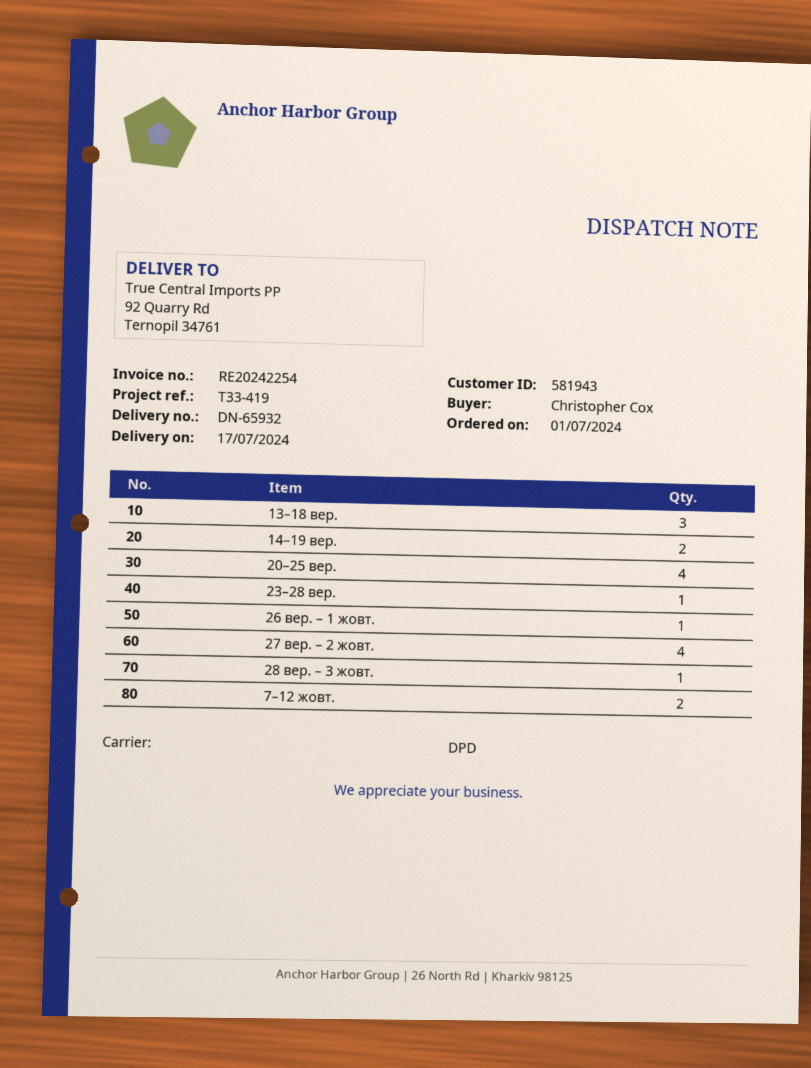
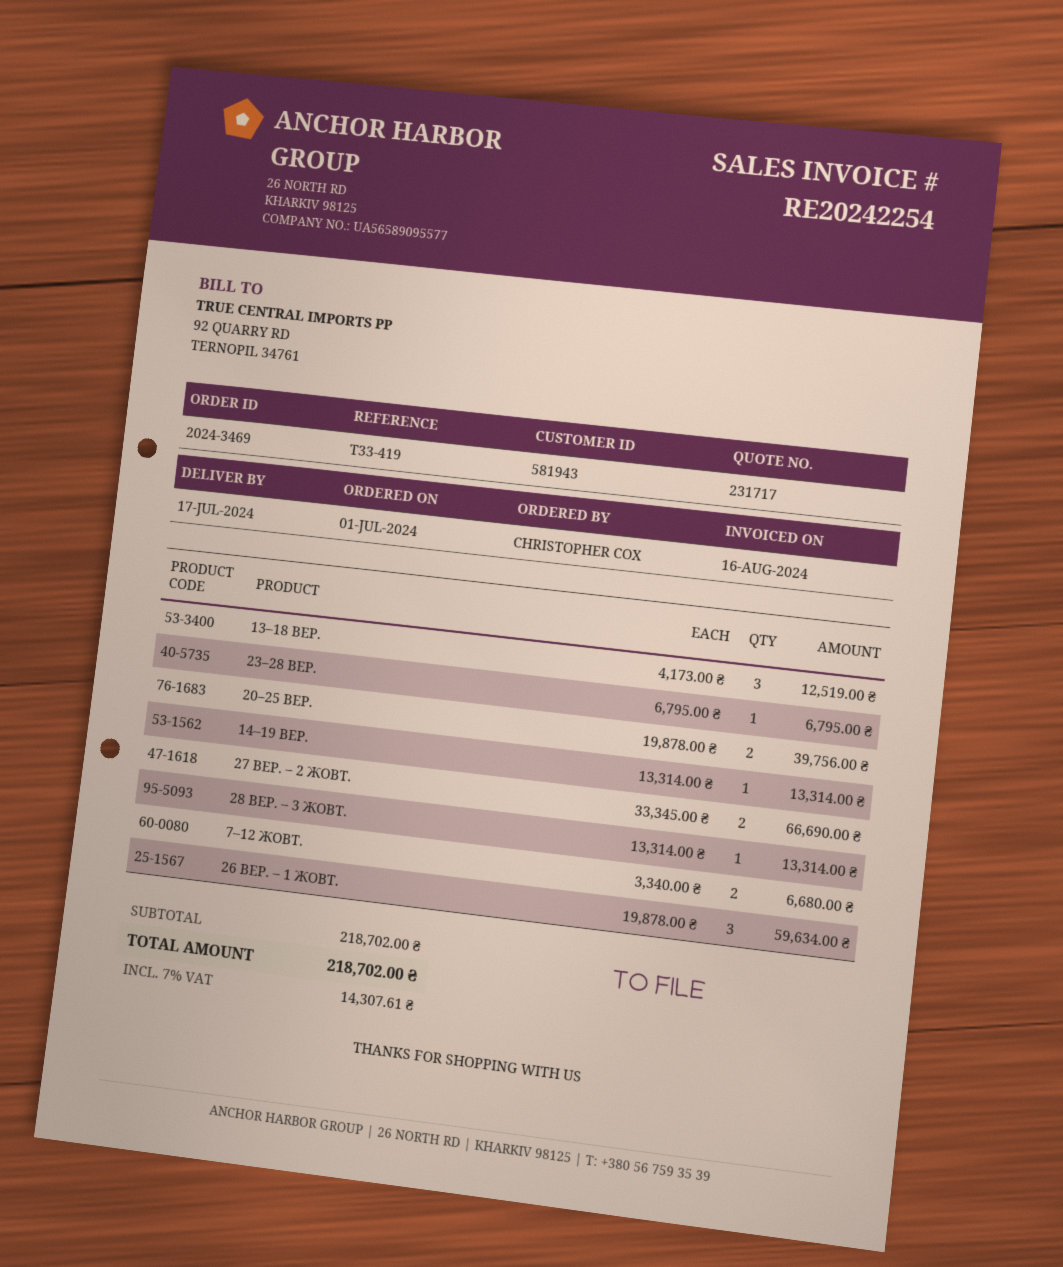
14–19 вер.: 2 -> 1
20–25 вер.: 4 -> 2
26 вер. – 1 жовт.: 1 -> 3
27 вер. – 2 жовт.: 4 -> 2

